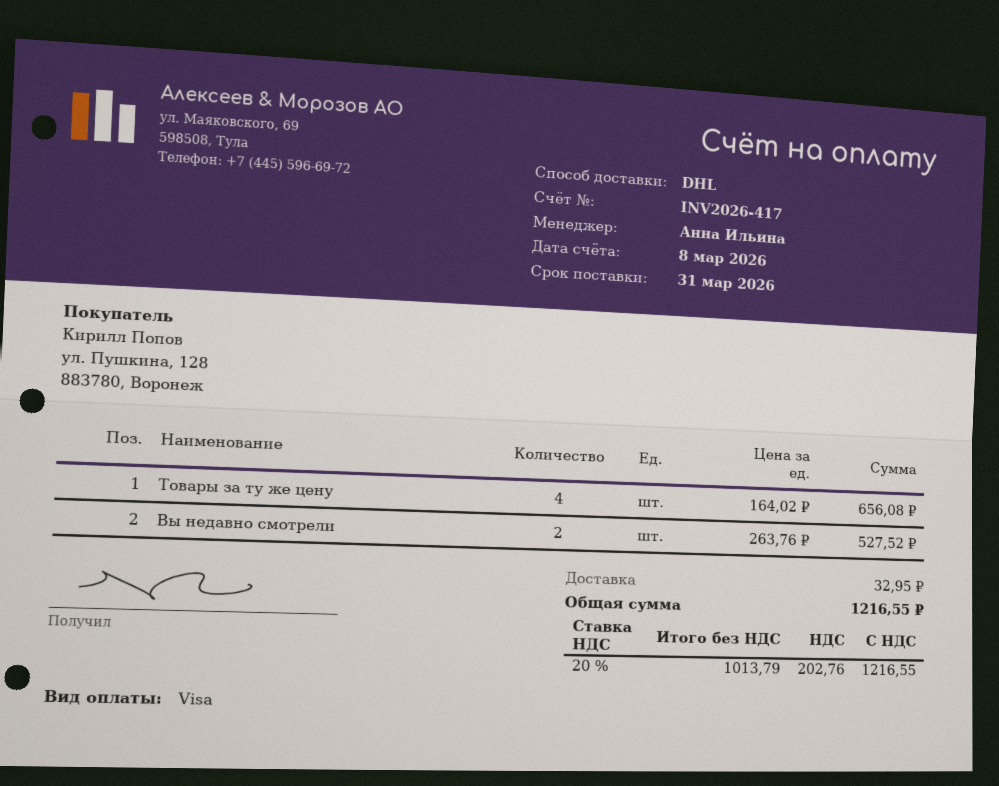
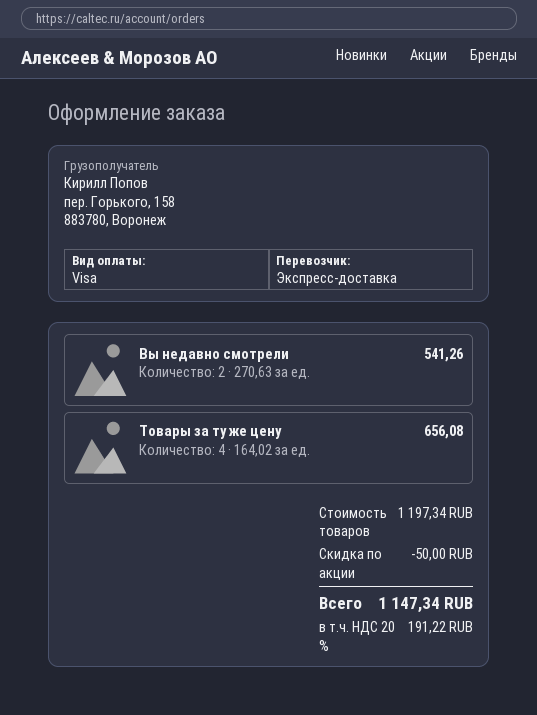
shipping method: DHL -> express
Вы недавно смотрели: 2 x 263.76 = 527.52 -> 2 x 270.63 = 541.26
discount: none -> 50.00
shipping: 32.95 -> none
tax: 20% = 202.76 -> 20% = 191.22
total: 1216.55 -> 1147.34

